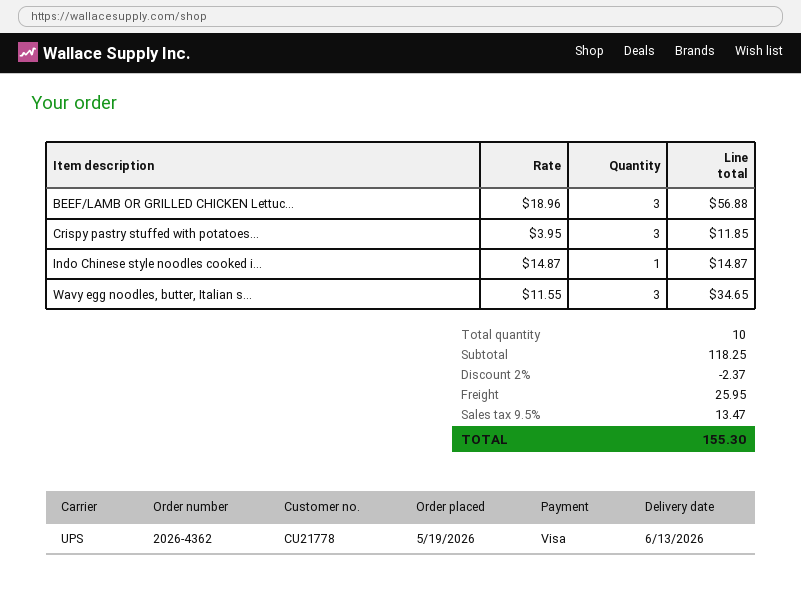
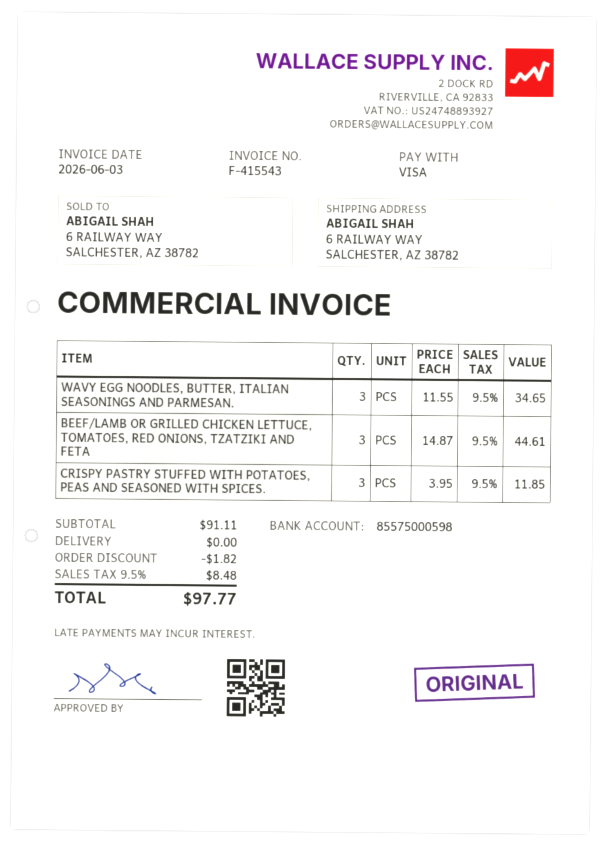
BEEF/LAMB OR GRILLED CHICKEN Lettuc...: 3 x 18.96 = 56.88 -> 3 x 14.87 = 44.61
Indo Chinese style noodles cooked i...: 1 x 14.87 = 14.87 -> none
subtotal: 118.25 -> 91.11
discount: 2.37 -> 1.82
shipping: 25.95 -> 0.00
tax: 9.5% = 13.47 -> 9.5% = 8.48
total: 155.30 -> 97.77

